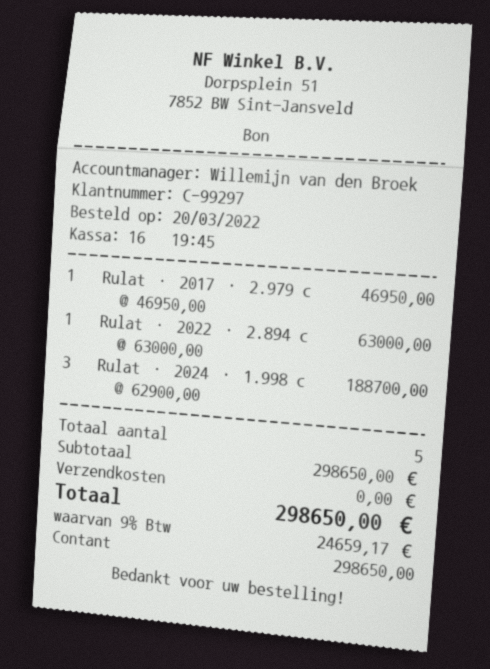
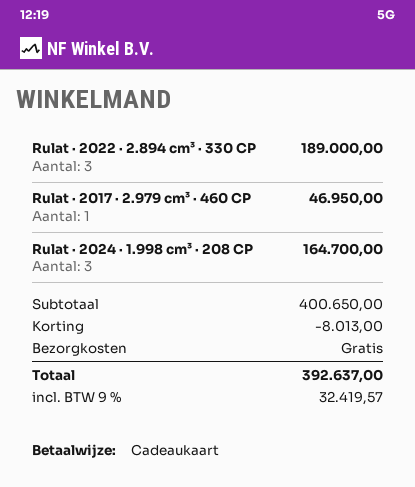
payment method: cash -> gift card
Rulat · 2022 · 2.894 c: 1 for 63000.00 -> 3 for 189000.00
Rulat · 2024 · 1.998 c: 3 for 188700.00 -> 3 for 164700.00
subtotal: 298650.00 -> 400650.00
discount: none -> 8013.00
tax: 9% = 24659.17 -> 9% = 32419.57
total: 298650.00 -> 392637.00

